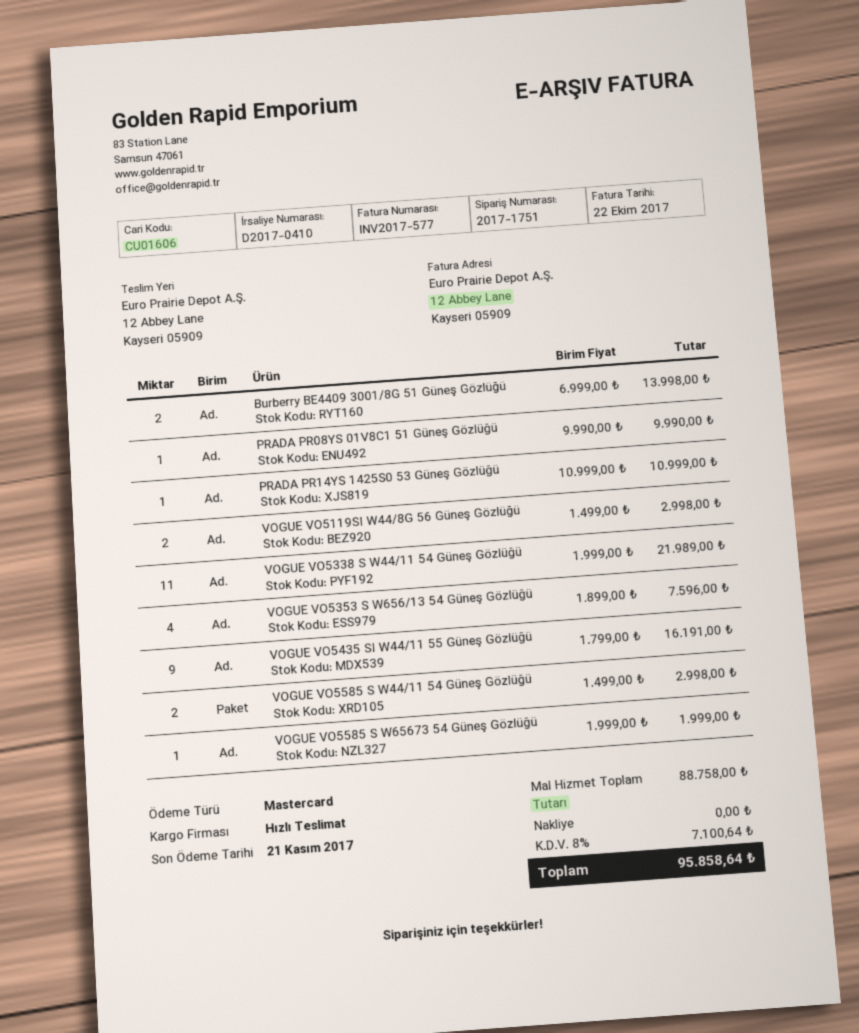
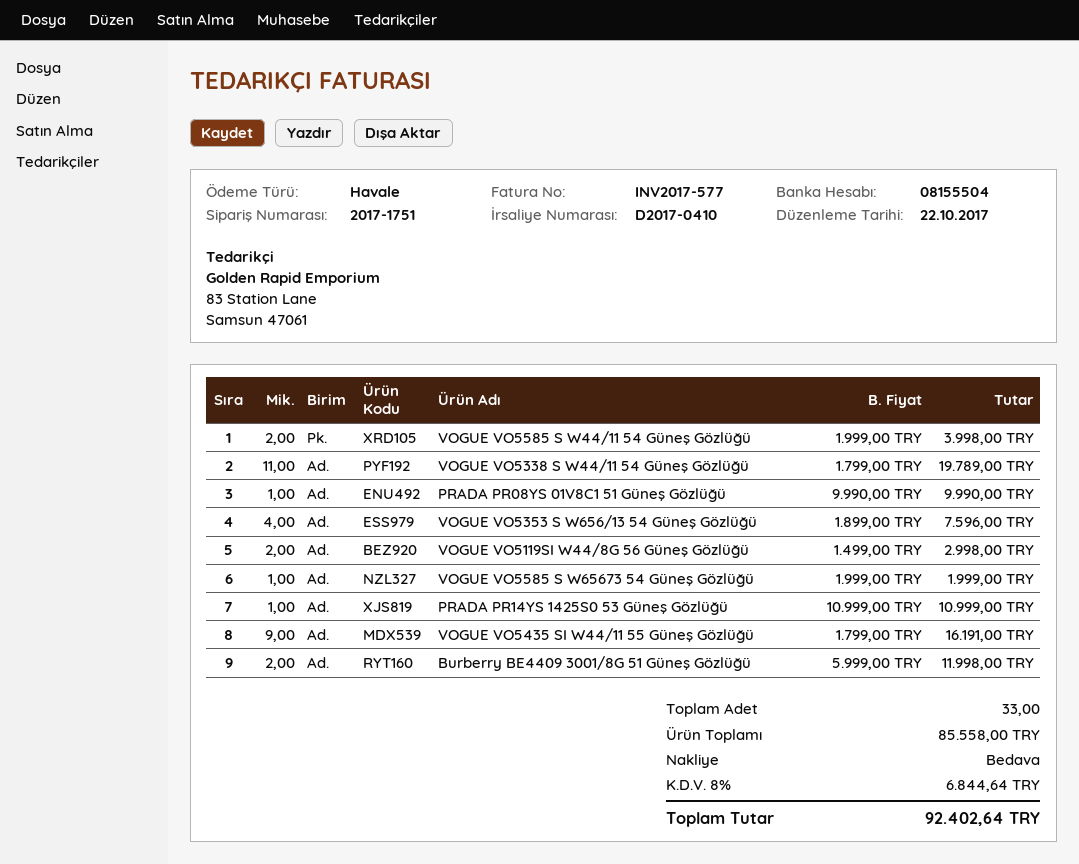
payment method: Mastercard -> bank transfer
Burberry BE4409 3001/8G 51 Güneş Gözlüğü: 2 x 6999.00 = 13998.00 -> 2 x 5999.00 = 11998.00
VOGUE VO5338 S W44/11 54 Güneş Gözlüğü: 11 x 1999.00 = 21989.00 -> 11 x 1799.00 = 19789.00
VOGUE VO5585 S W44/11 54 Güneş Gözlüğü: 2 x 1499.00 = 2998.00 -> 2 x 1999.00 = 3998.00
subtotal: 88758.00 -> 85558.00
tax: 8% = 7100.64 -> 8% = 6844.64
total: 95858.64 -> 92402.64

